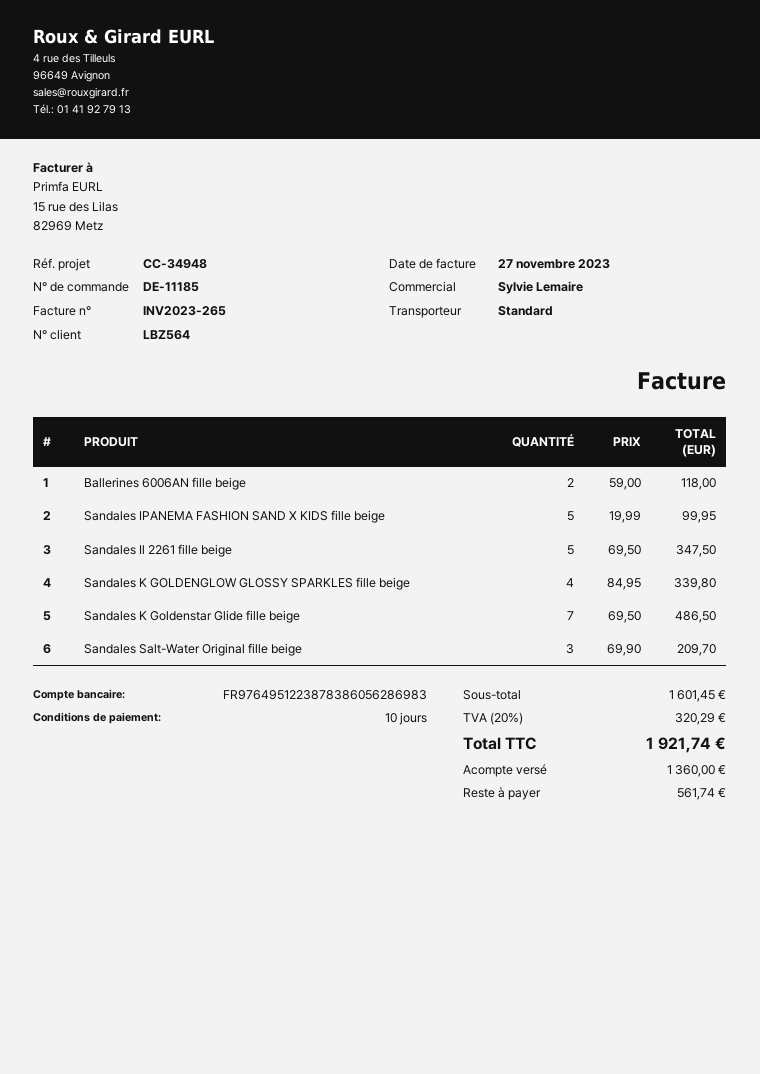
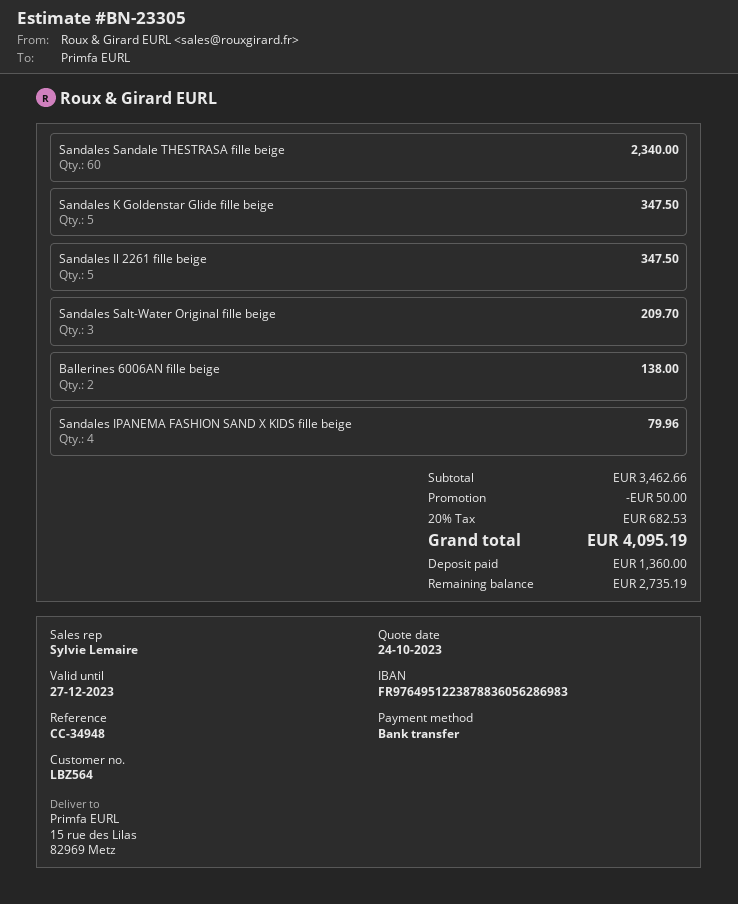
bank account: FR9764951223878386056286983 -> FR9764951223878836056286983
Ballerines 6006AN fille beige: 2 for 118.00 -> 2 for 138.00
Sandales IPANEMA FASHION SAND X KIDS fille beige: 5 for 99.95 -> 4 for 79.96
Sandales K GOLDENGLOW GLOSSY SPARKLES fille beige: 4 for 339.80 -> none
Sandales K Goldenstar Glide fille beige: 7 for 486.50 -> 5 for 347.50
Sandales Sandale THESTRASA fille beige: none -> 60 for 2340.00
subtotal: 1601.45 -> 3462.66
discount: none -> 50.00
tax: 20% = 320.29 -> 20% = 682.53
total: 1921.74 -> 4095.19
balance: 561.74 -> 2735.19

